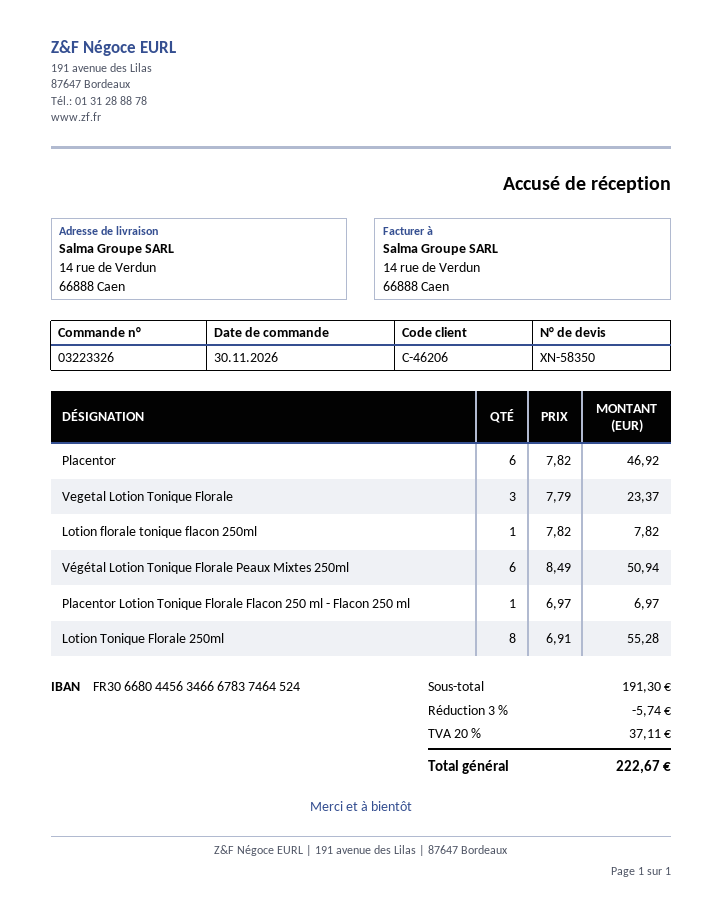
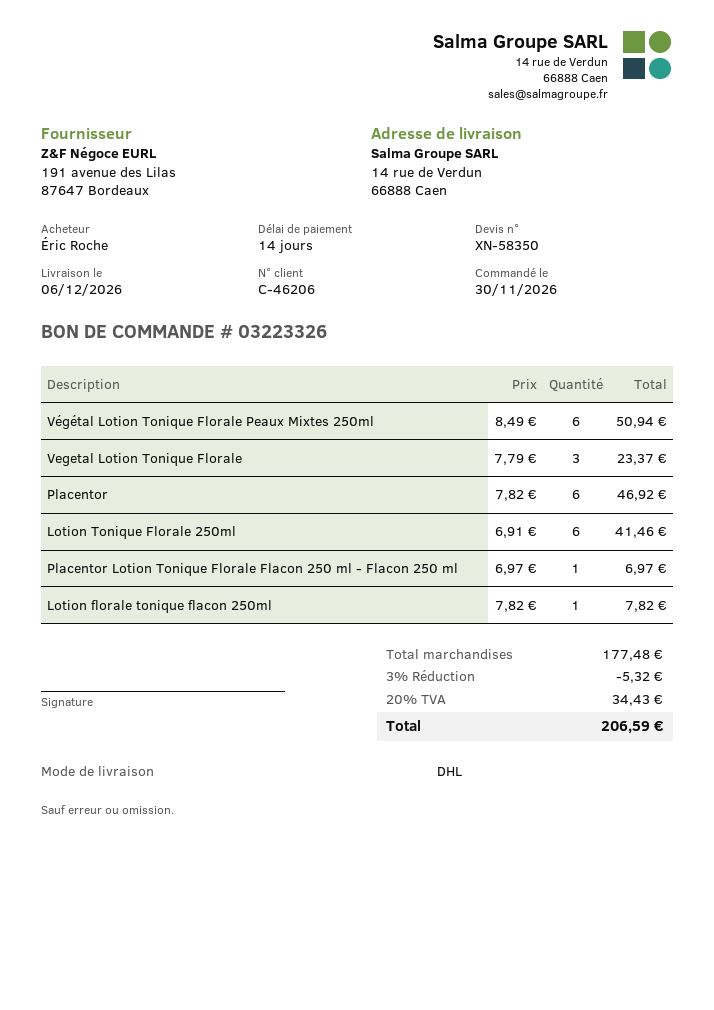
Lotion Tonique Florale 250ml: 8 x 6.91 = 55.28 -> 6 x 6.91 = 41.46
subtotal: 191.30 -> 177.48
discount: 3% = 5.74 -> 3% = 5.32
tax: 20% = 37.11 -> 20% = 34.43
total: 222.67 -> 206.59

